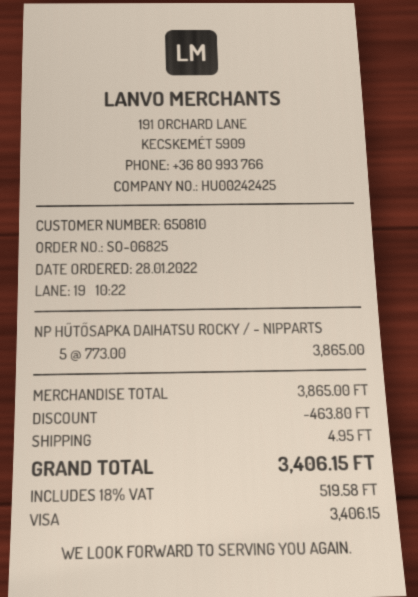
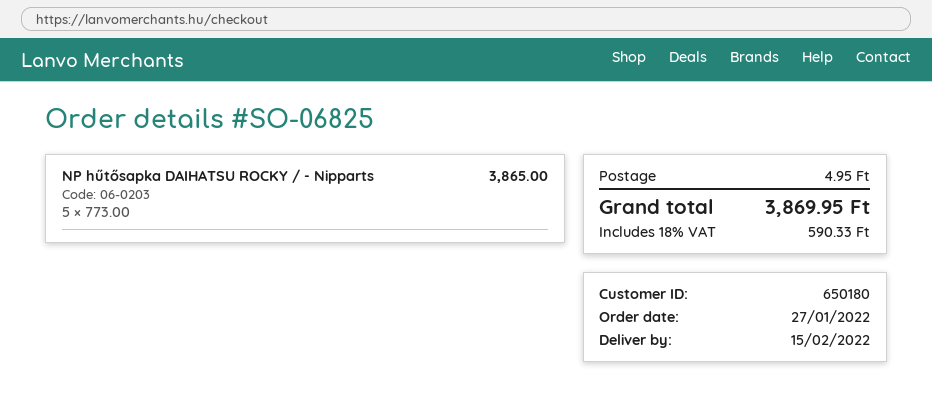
order date: 2022-01-28 -> 2022-01-27
customer number: 650810 -> 650180
discount: 463.80 -> none
tax: 18% = 519.58 -> 18% = 590.33
total: 3406.15 -> 3869.95

